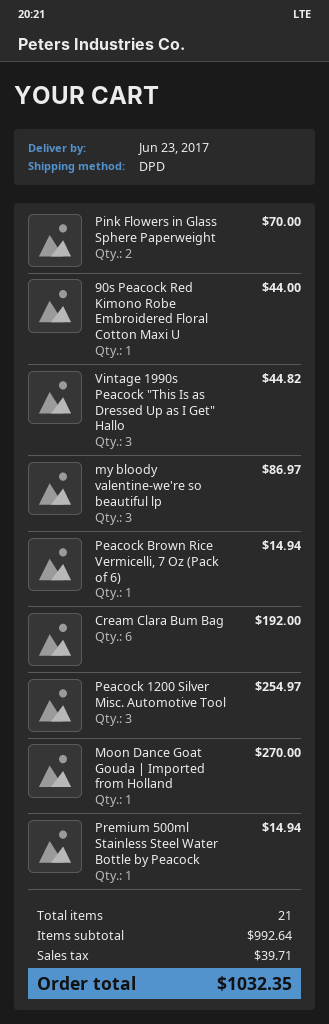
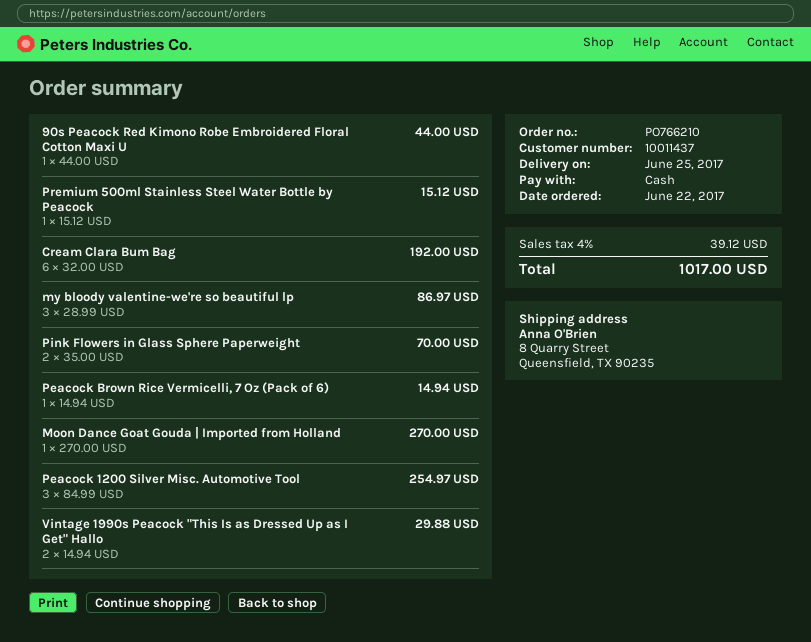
delivery date: 2017-06-23 -> 2017-06-25
Vintage 1990s Peacock "This Is as Dressed Up as I Get" Hallo: 3 for 44.82 -> 2 for 29.88
Premium 500ml Stainless Steel Water Bottle by Peacock: 1 for 14.94 -> 1 for 15.12
tax: 39.71 -> 39.12
total: 1032.35 -> 1017.00

